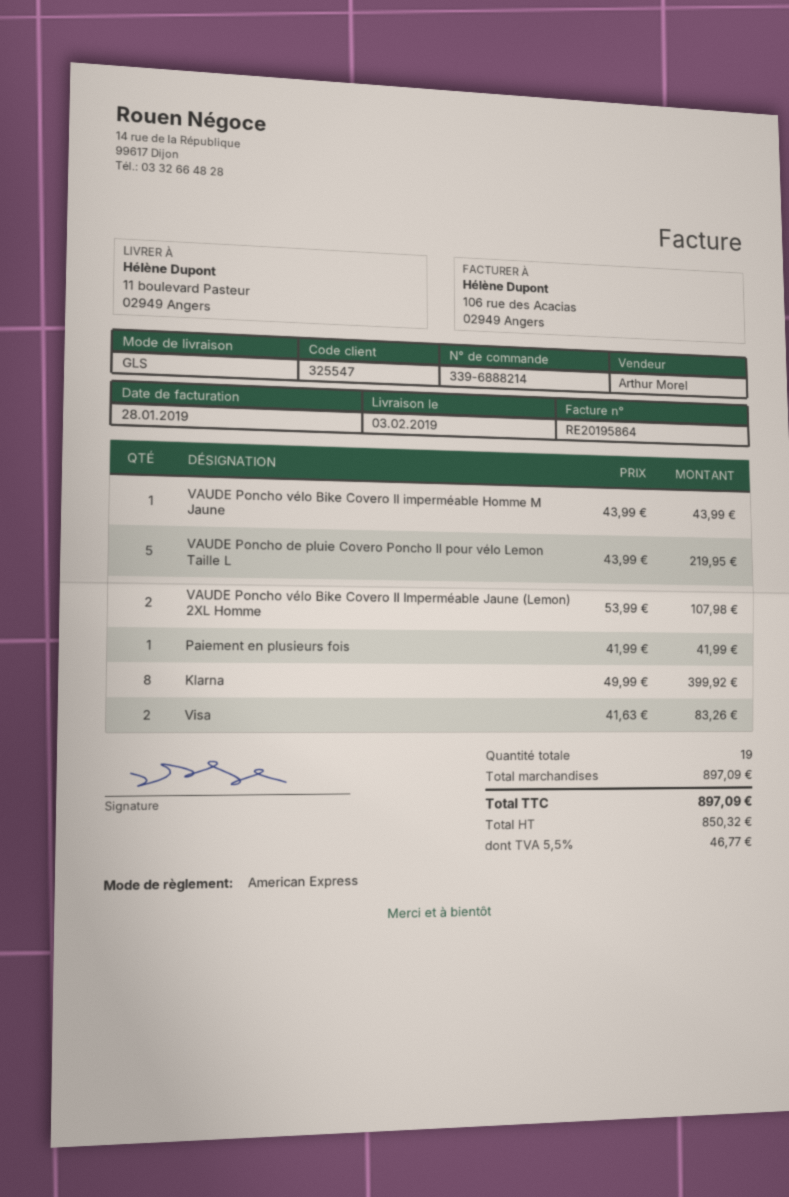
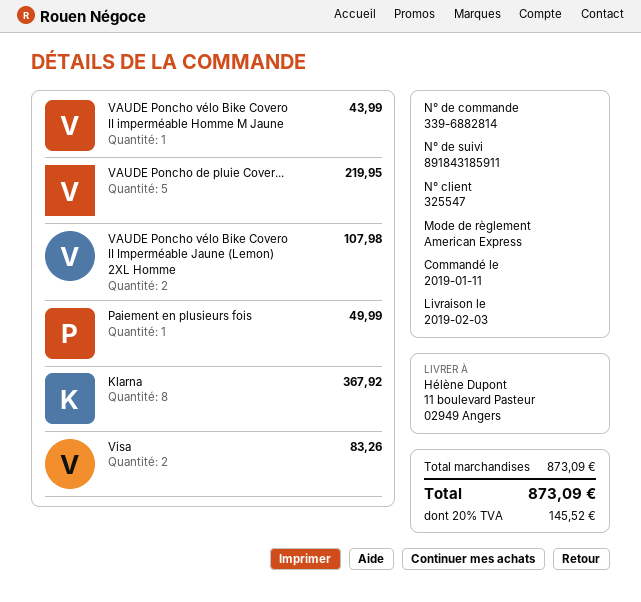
order number: 339-6888214 -> 339-6882814
Paiement en plusieurs fois: 1 for 41.99 -> 1 for 49.99
Klarna: 8 for 399.92 -> 8 for 367.92
subtotal: 897.09 -> 873.09
tax: 5.5% = 46.77 -> 20% = 145.52
total: 897.09 -> 873.09

